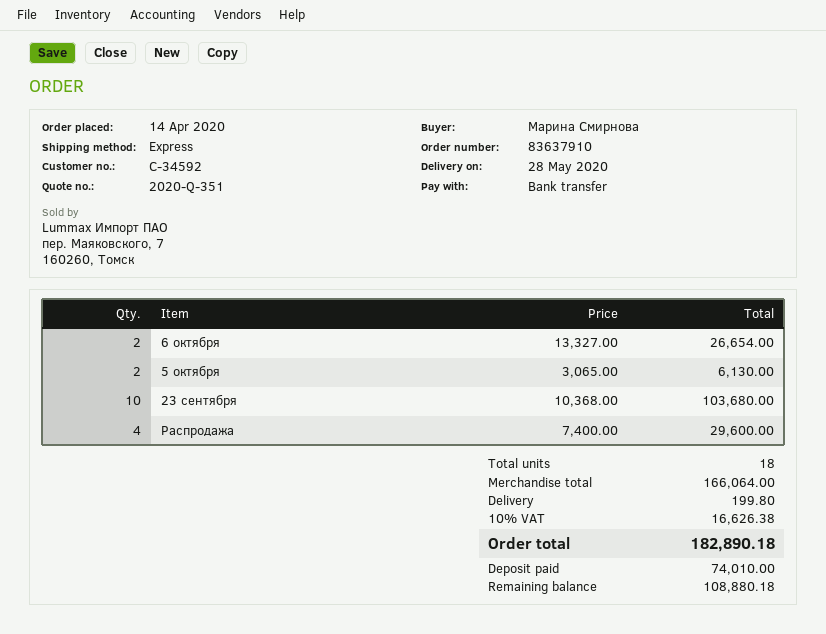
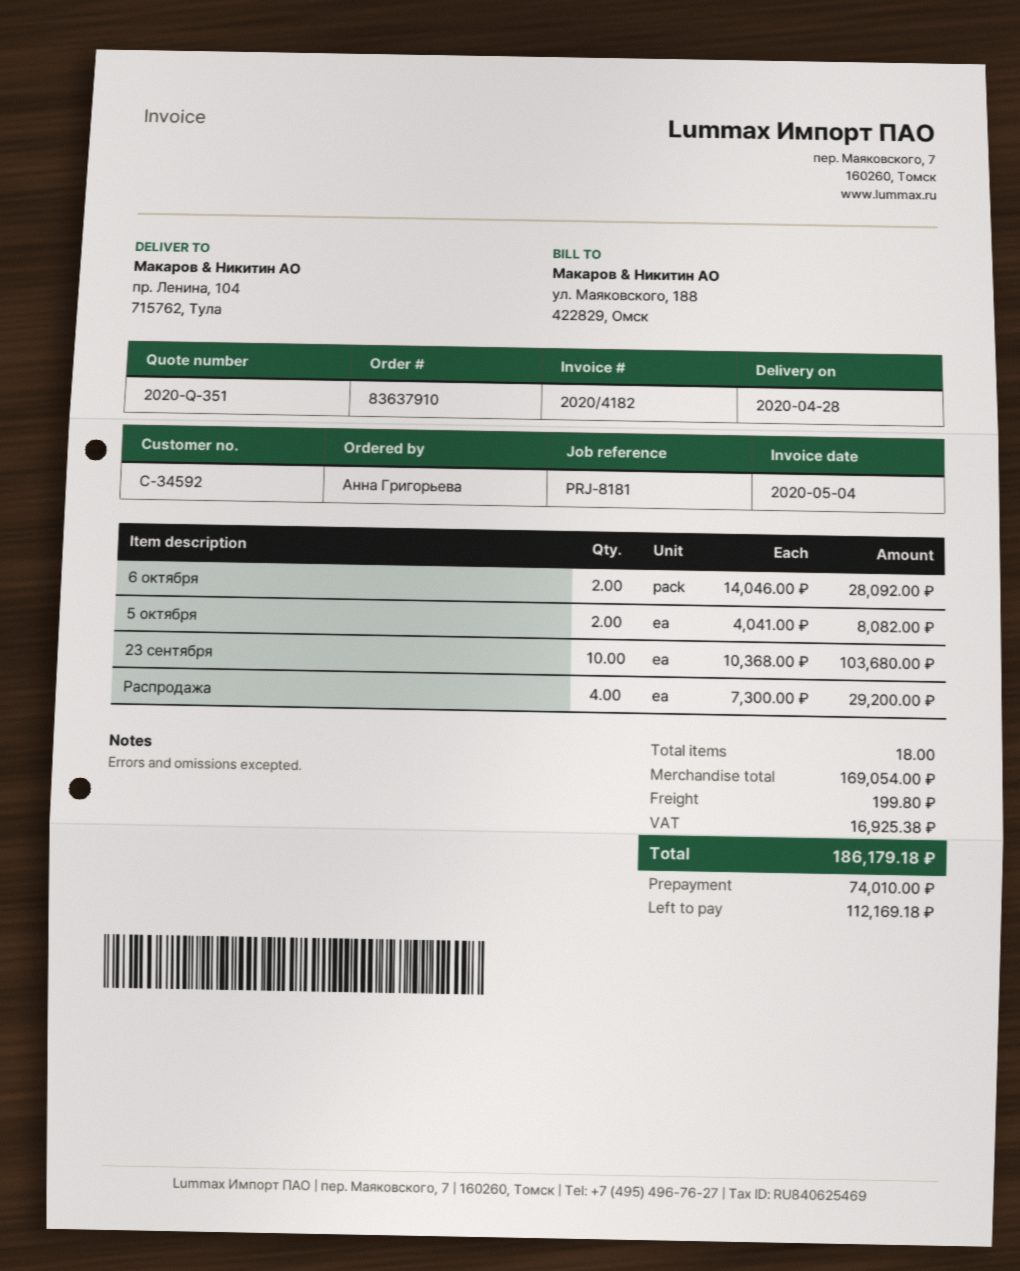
delivery date: 2020-05-28 -> 2020-04-28
ordered by: Марина Смирнова -> Анна Григорьева
6 октября: 2 x 13327.00 = 26654.00 -> 2 x 14046.00 = 28092.00
5 октября: 2 x 3065.00 = 6130.00 -> 2 x 4041.00 = 8082.00
Распродажа: 4 x 7400.00 = 29600.00 -> 4 x 7300.00 = 29200.00
subtotal: 166064.00 -> 169054.00
tax: 16626.38 -> 16925.38
total: 182890.18 -> 186179.18
balance: 108880.18 -> 112169.18

